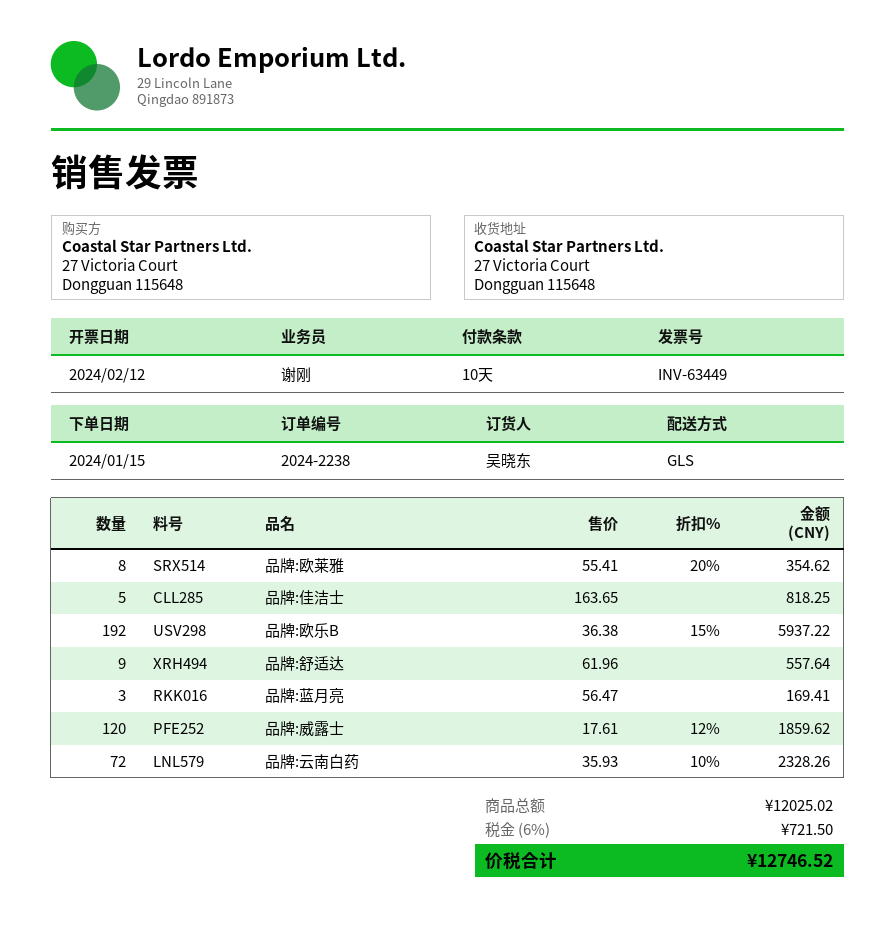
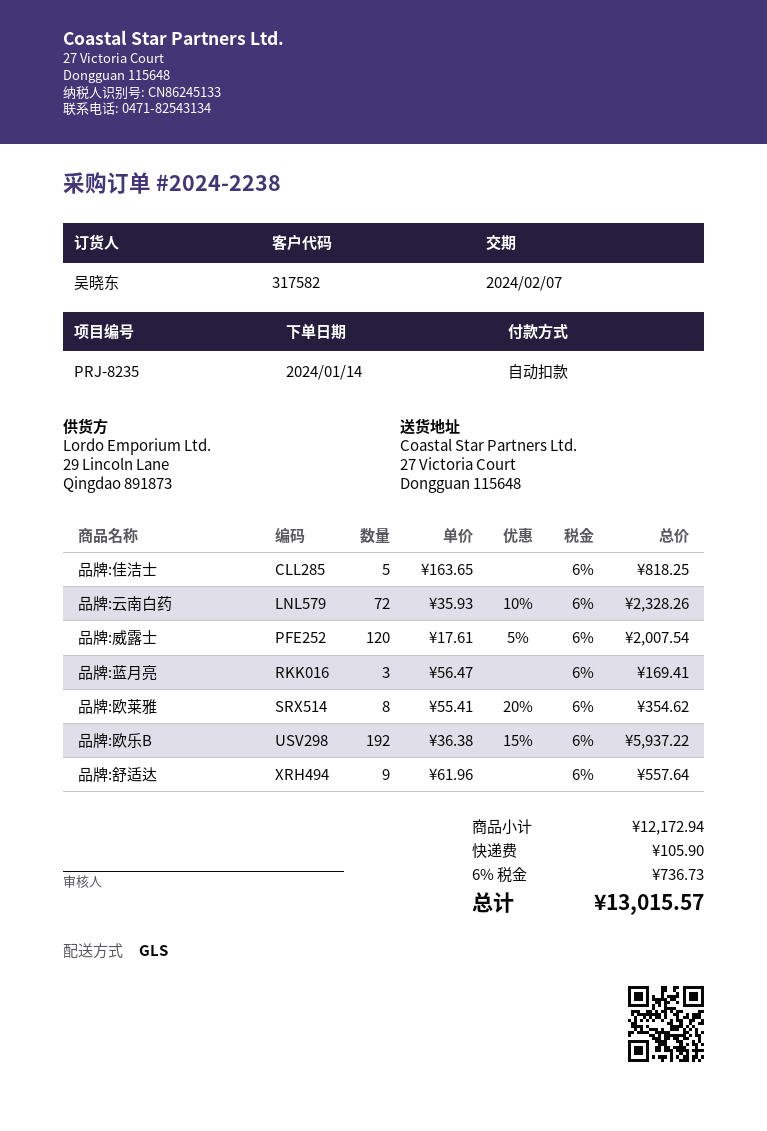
order date: 2024-01-15 -> 2024-01-14
品牌:威露士: 120 x 17.61 - 12% = 1859.62 -> 120 x 17.61 - 5% = 2007.54
subtotal: 12025.02 -> 12172.94
shipping: none -> 105.90
tax: 6% = 721.50 -> 6% = 736.73
total: 12746.52 -> 13015.57

